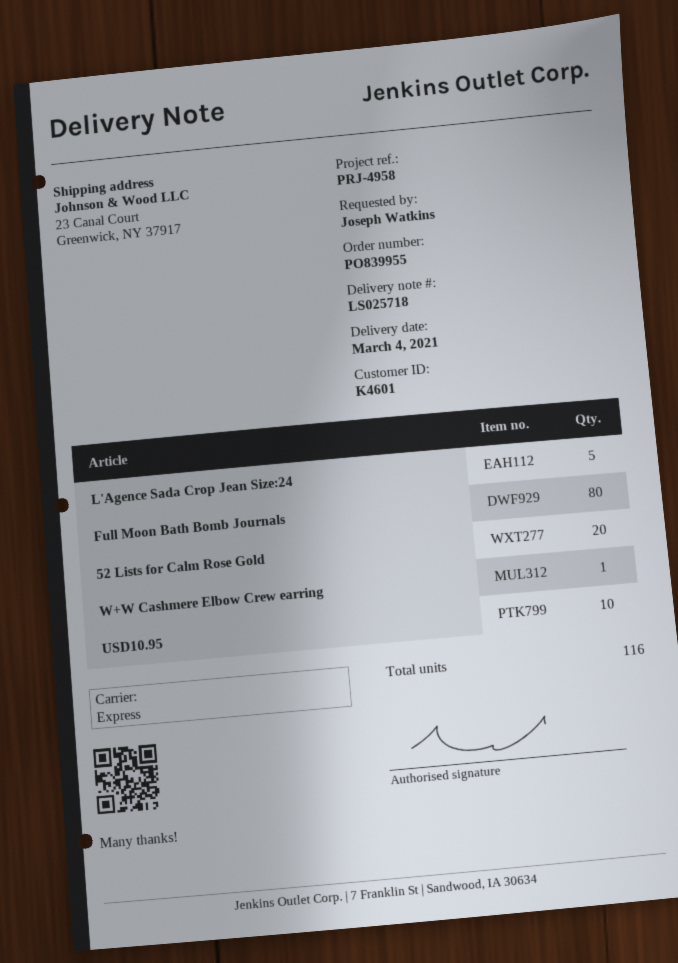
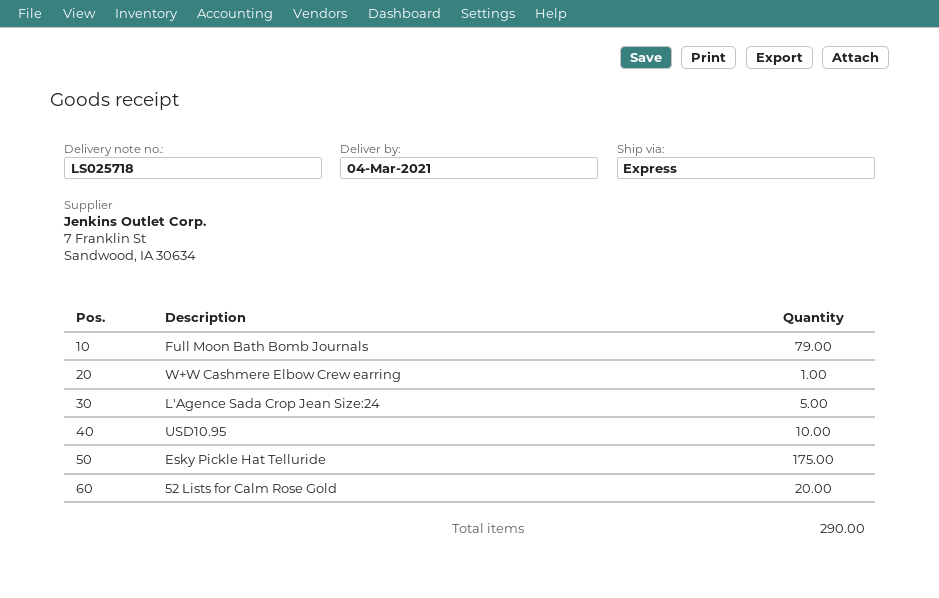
Full Moon Bath Bomb Journals: 80 -> 79
Esky Pickle Hat Telluride: none -> 175
total quantity: 116 -> 290

